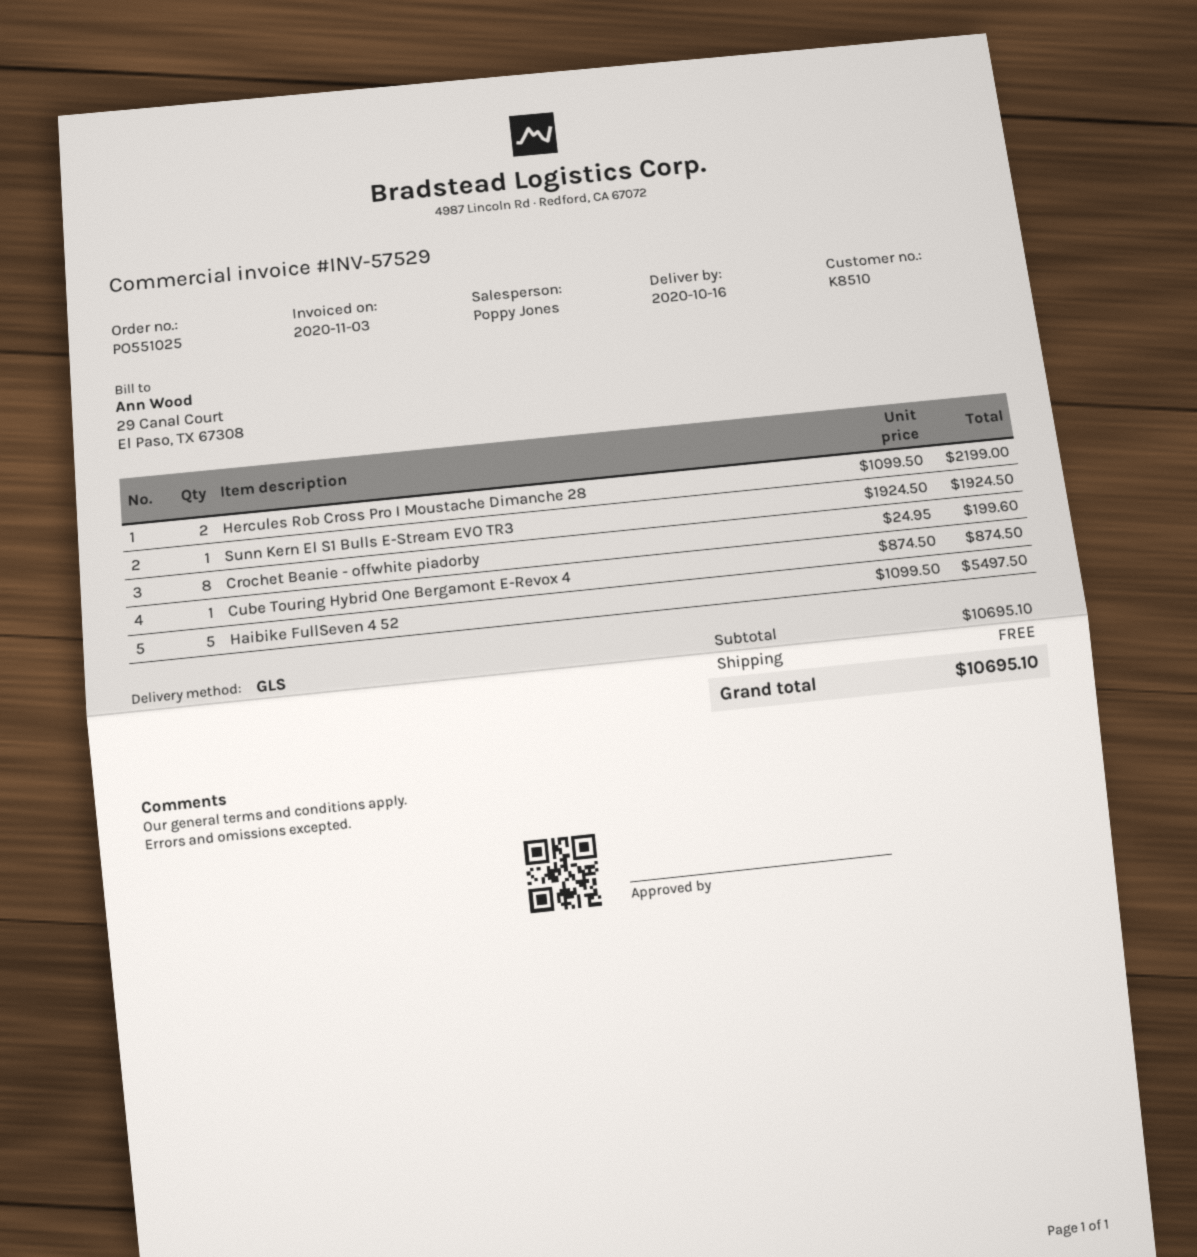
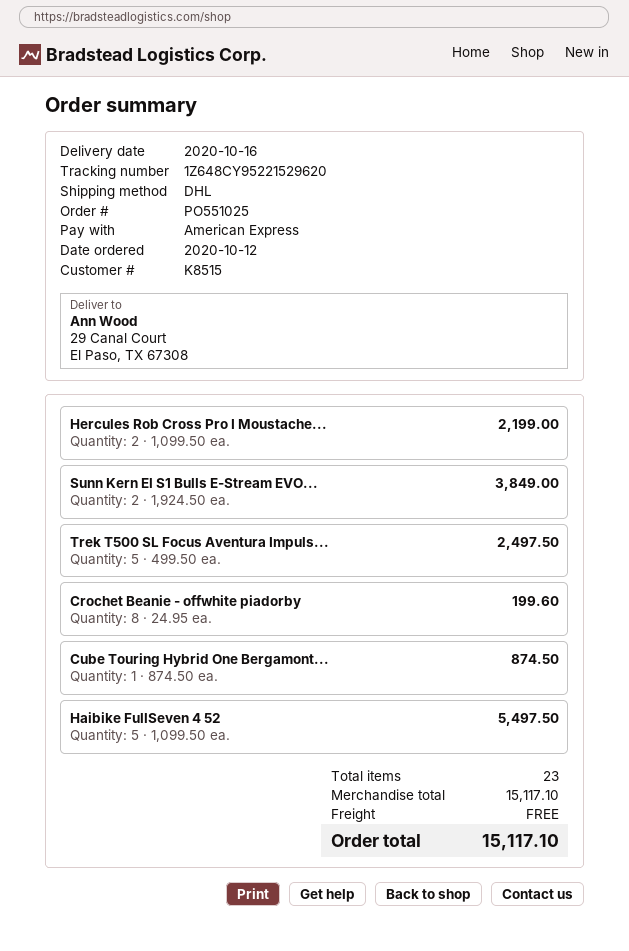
customer number: K8510 -> K8515
shipping method: GLS -> DHL
Sunn Kern El S1 Bulls E-Stream EVO TR3: 1 x 1924.50 = 1924.50 -> 2 x 1924.50 = 3849.00
Trek T500 SL Focus Aventura Impuls...: none -> 5 x 499.50 = 2497.50
subtotal: 10695.10 -> 15117.10
total: 10695.10 -> 15117.10

